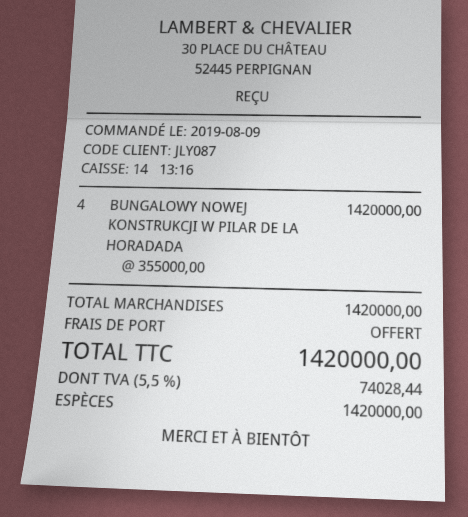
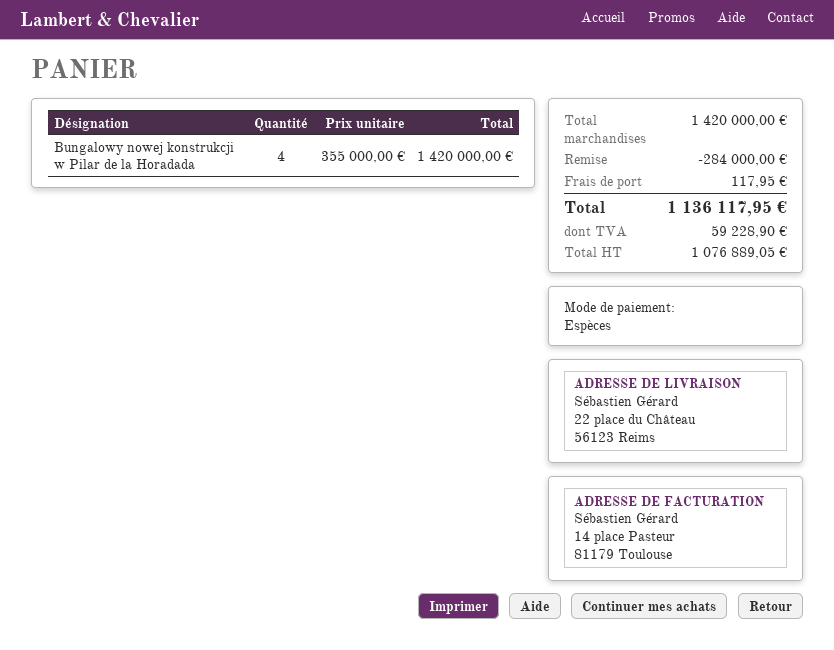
discount: none -> 284000.00
shipping: 0.00 -> 117.95
tax: 74028.44 -> 59228.90
total: 1420000.00 -> 1136117.95

